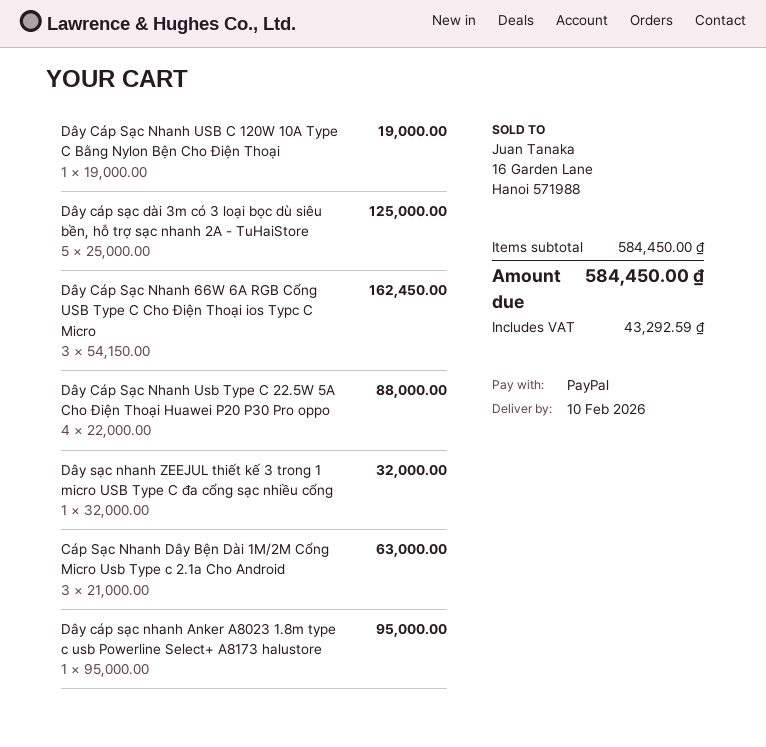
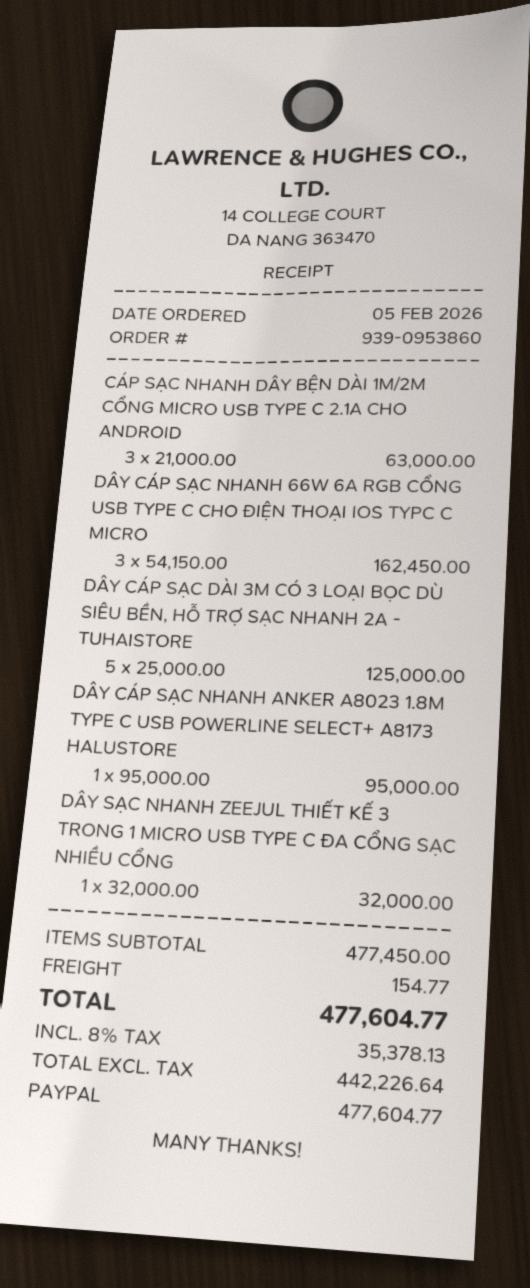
Dây Cáp Sạc Nhanh USB C 120W 10A Type C Bằng Nylon Bện Cho Điện Thoại: 1 x 19000.00 = 19000.00 -> none
Dây Cáp Sạc Nhanh Usb Type C 22.5W 5A Cho Điện Thoại Huawei P20 P30 Pro oppo: 4 x 22000.00 = 88000.00 -> none
subtotal: 584450.00 -> 477450.00
shipping: none -> 154.77
tax: 43292.59 -> 35378.13
total: 584450.00 -> 477604.77

